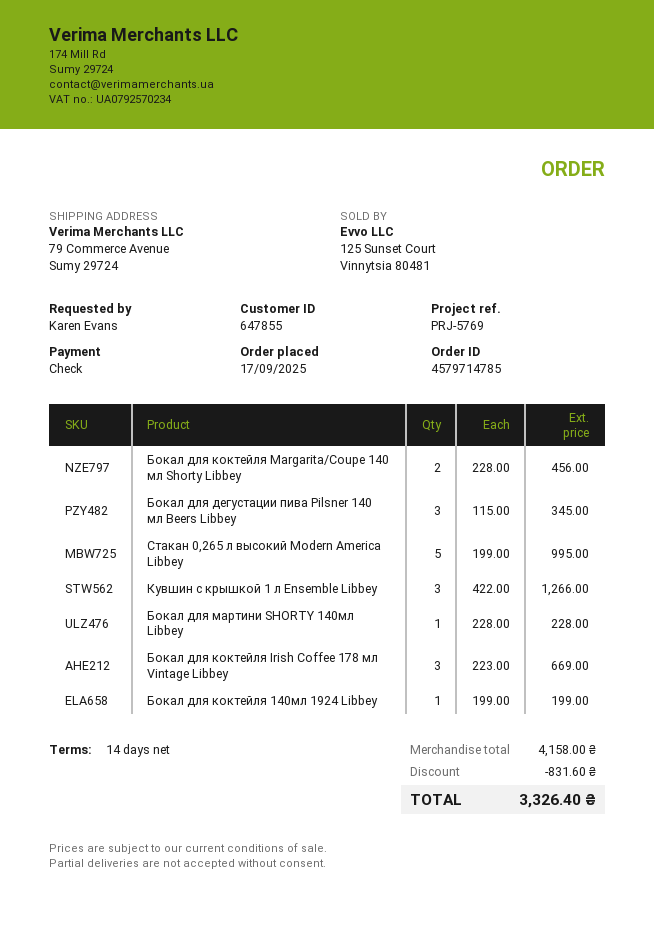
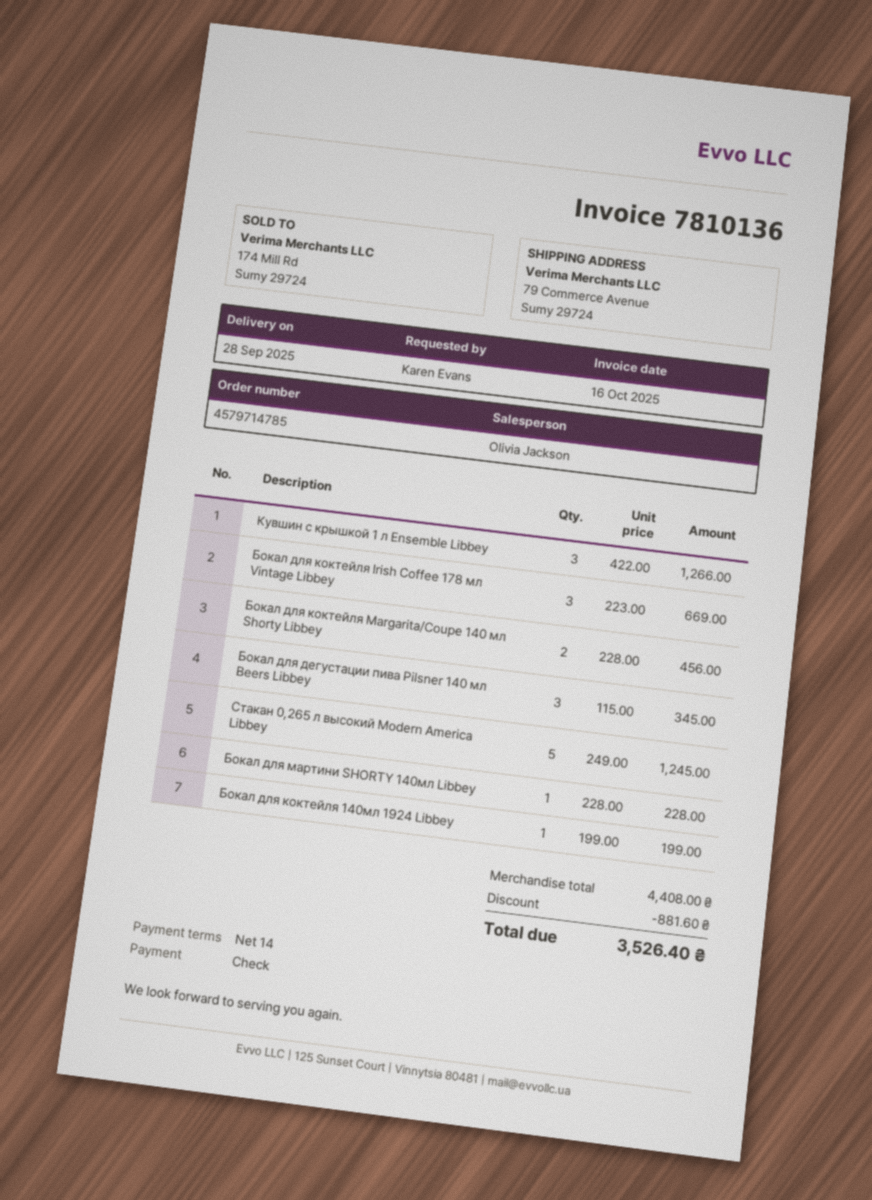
Стакан 0,265 л высокий Modern America Libbey: 5 x 199.00 = 995.00 -> 5 x 249.00 = 1245.00
subtotal: 4158.00 -> 4408.00
discount: 831.60 -> 881.60
total: 3326.40 -> 3526.40

